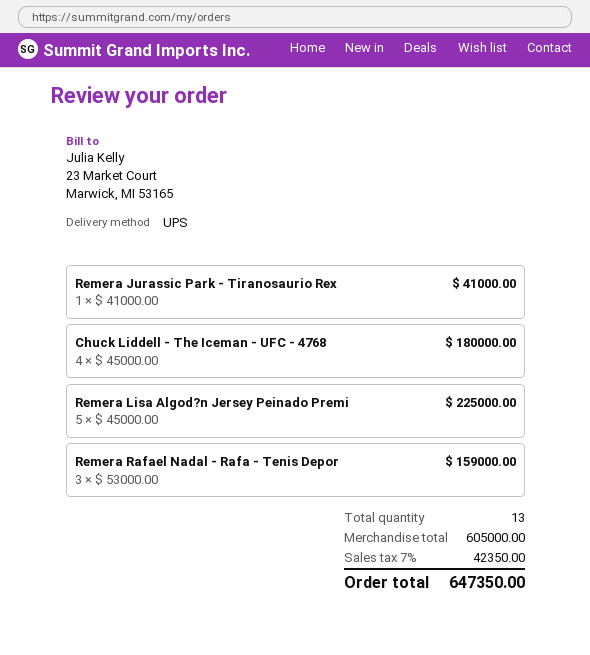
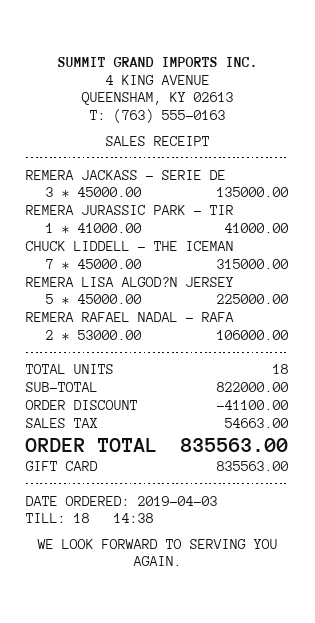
Chuck Liddell - The Iceman - UFC - 4768: 4 x 45000.00 = 180000.00 -> 7 x 45000.00 = 315000.00
Remera Rafael Nadal - Rafa - Tenis Depor: 3 x 53000.00 = 159000.00 -> 2 x 53000.00 = 106000.00
REMERA JACKASS - SERIE DE: none -> 3 x 45000.00 = 135000.00
total quantity: 13 -> 18
subtotal: 605000.00 -> 822000.00
discount: none -> 41100.00
tax: 42350.00 -> 54663.00
total: 647350.00 -> 835563.00

